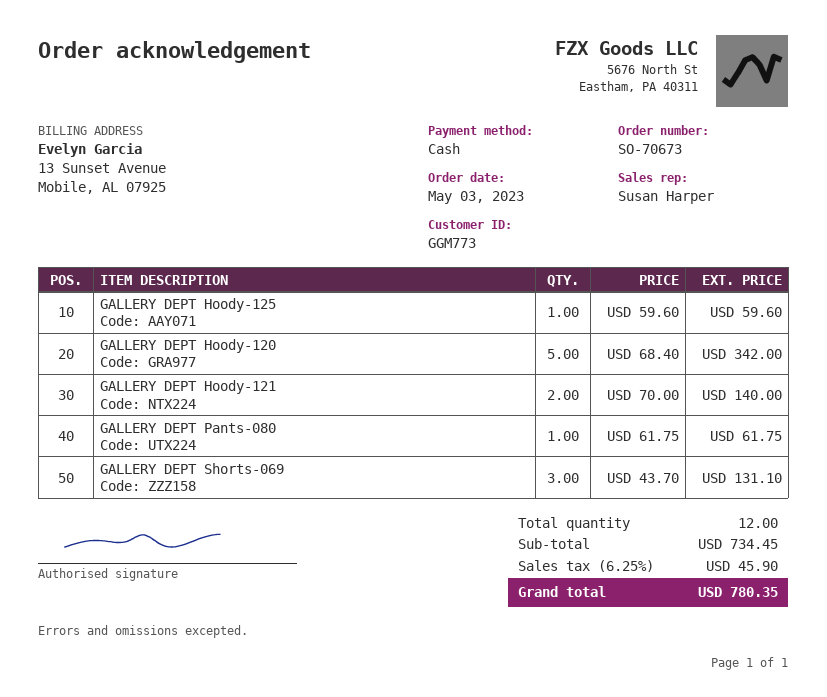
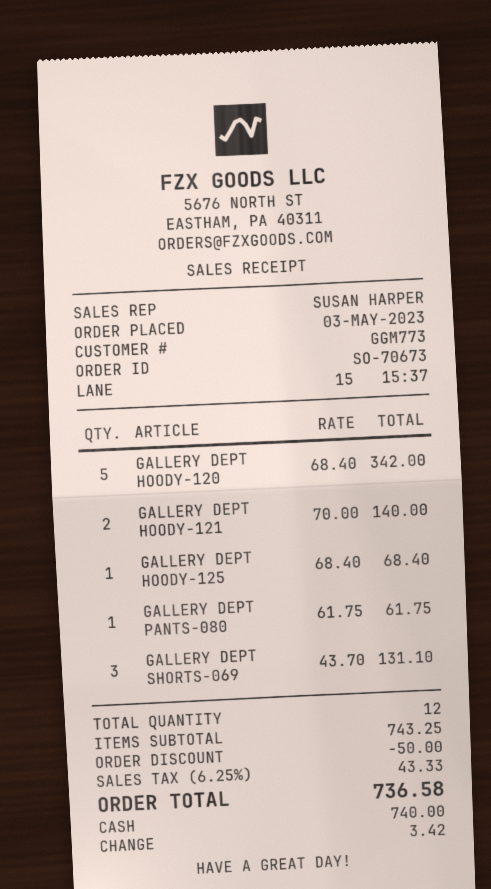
GALLERY DEPT Hoody-125: 1 x 59.60 = 59.60 -> 1 x 68.40 = 68.40
subtotal: 734.45 -> 743.25
discount: none -> 50.00
tax: 6.25% = 45.90 -> 6.25% = 43.33
total: 780.35 -> 736.58

